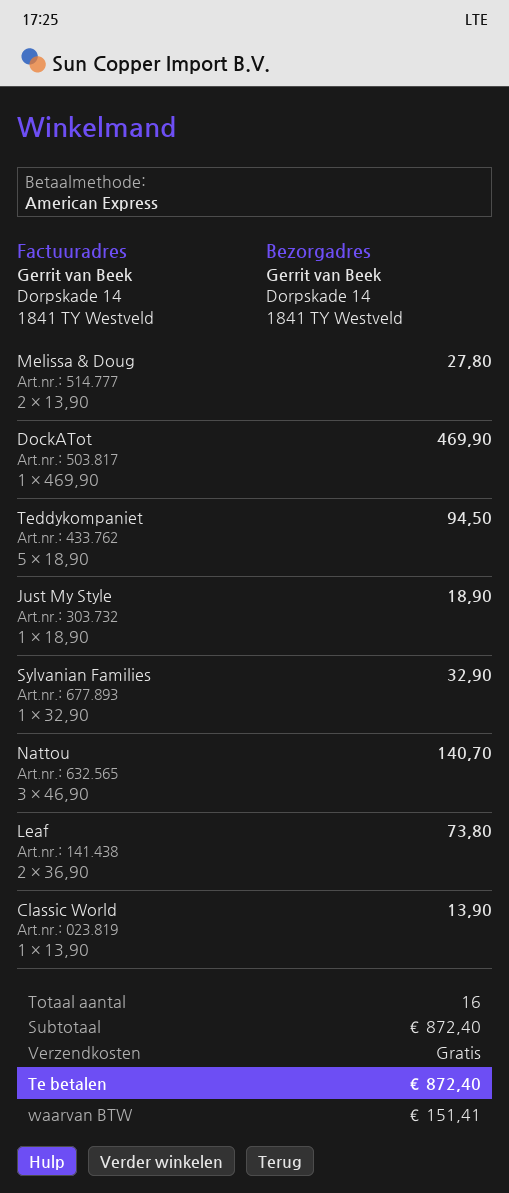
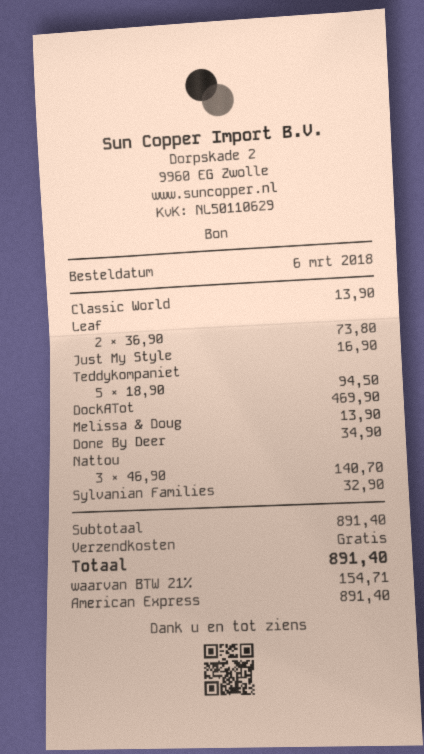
Melissa & Doug: 2 x 13.90 = 27.80 -> 1 x 13.90 = 13.90
Just My Style: 1 x 18.90 = 18.90 -> 1 x 16.90 = 16.90
Done By Deer: none -> 1 x 34.90 = 34.90
subtotal: 872.40 -> 891.40
tax: 151.41 -> 154.71
total: 872.40 -> 891.40

